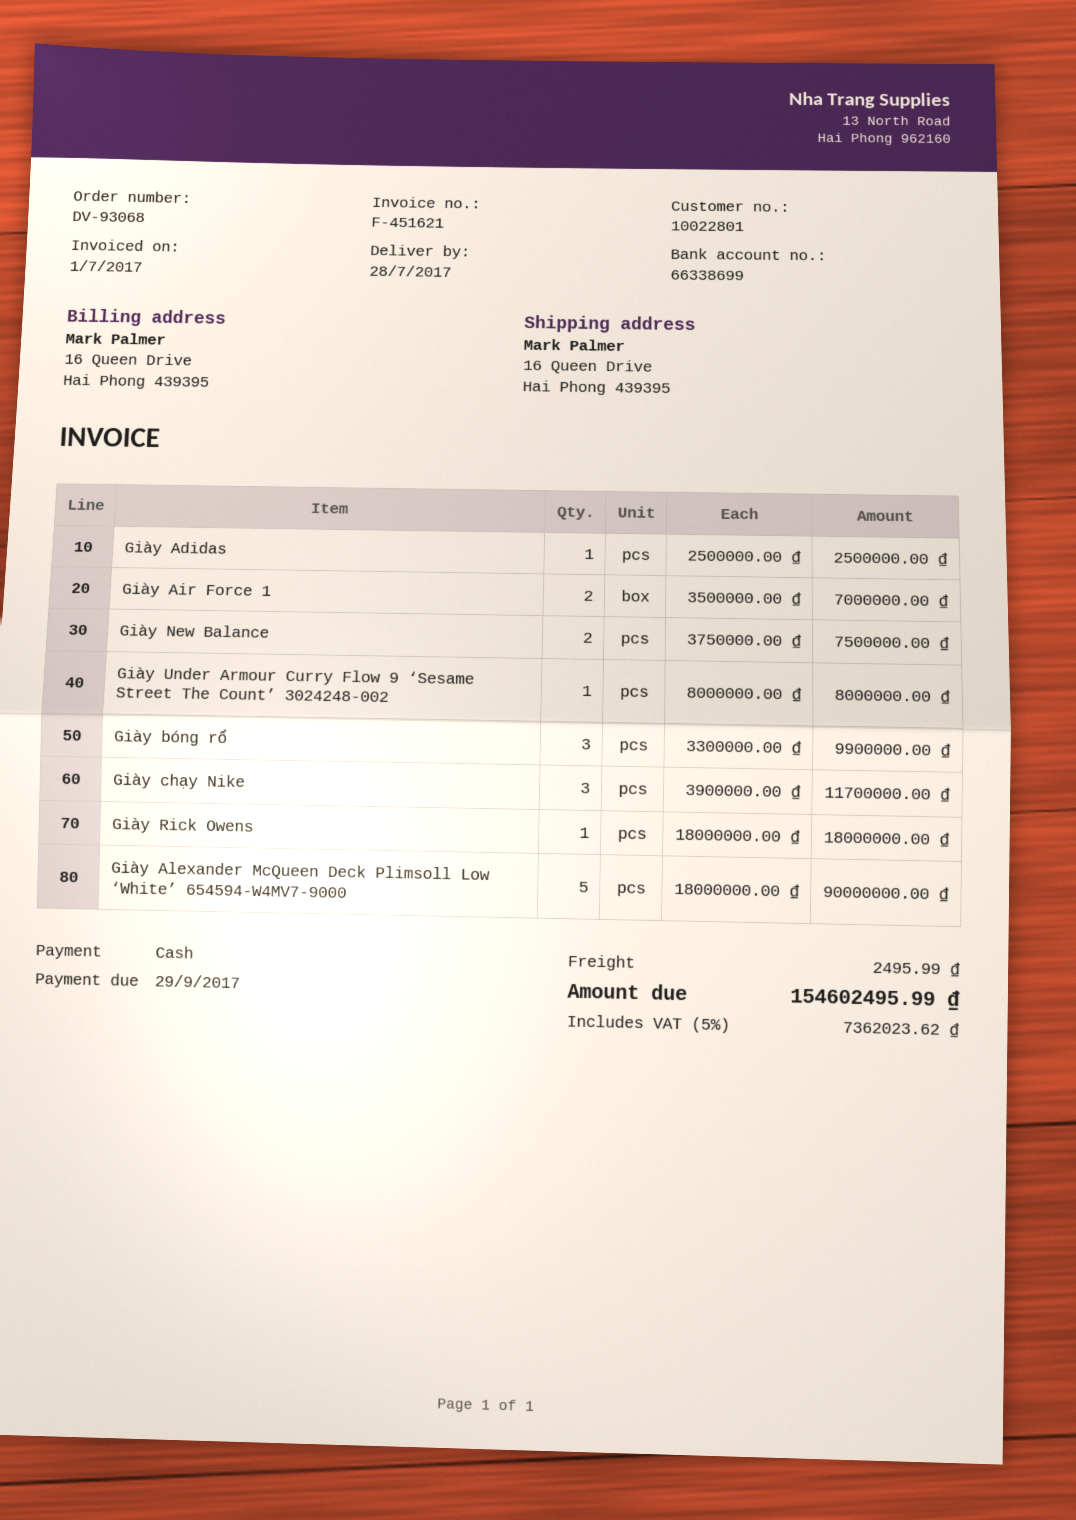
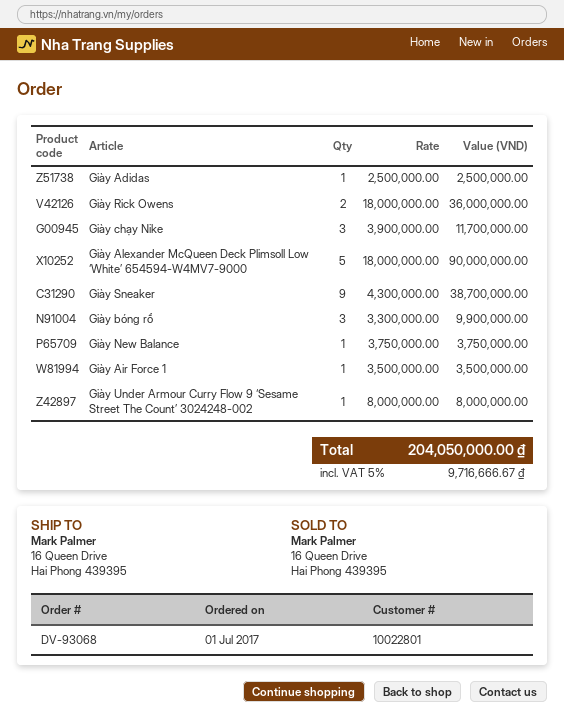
Giày Air Force 1: 2 x 3500000.00 = 7000000.00 -> 1 x 3500000.00 = 3500000.00
Giày New Balance: 2 x 3750000.00 = 7500000.00 -> 1 x 3750000.00 = 3750000.00
Giày Rick Owens: 1 x 18000000.00 = 18000000.00 -> 2 x 18000000.00 = 36000000.00
Giày Sneaker: none -> 9 x 4300000.00 = 38700000.00
shipping: 2495.99 -> none
tax: 5% = 7362023.62 -> 5% = 9716666.67
total: 154602495.99 -> 204050000.00

